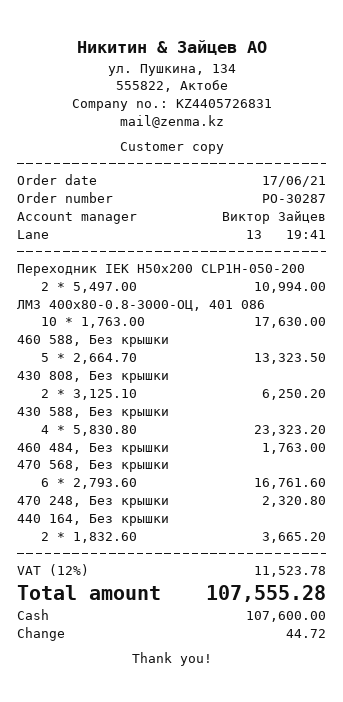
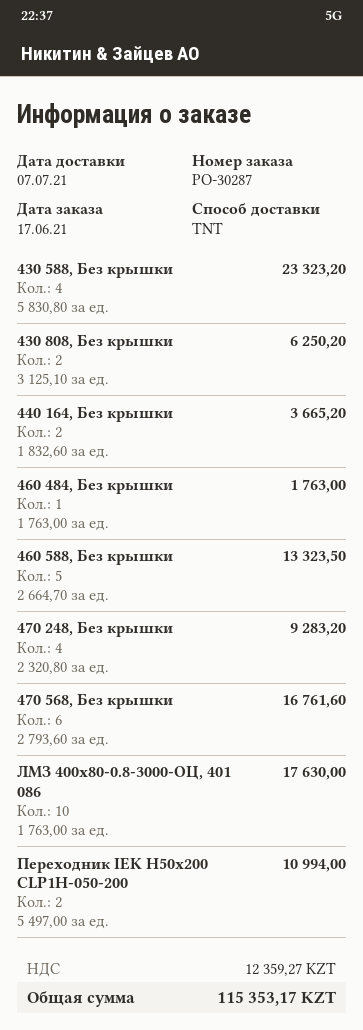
470 248, Без крышки: 1 x 2320.80 = 2320.80 -> 4 x 2320.80 = 9283.20
tax: 11523.78 -> 12359.27
total: 107555.28 -> 115353.17

